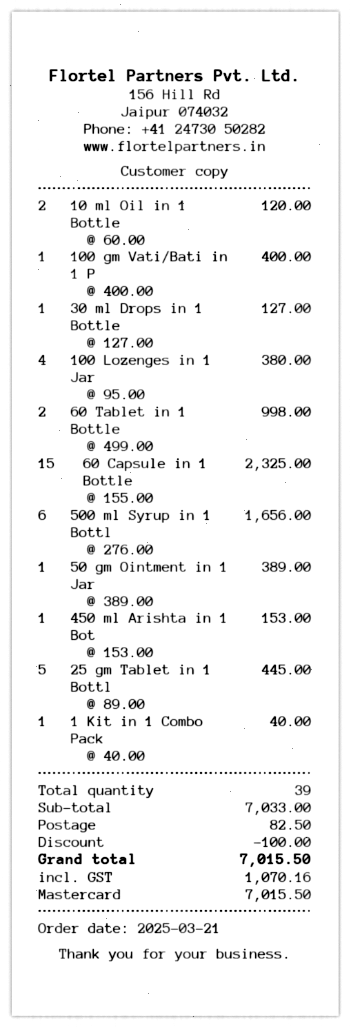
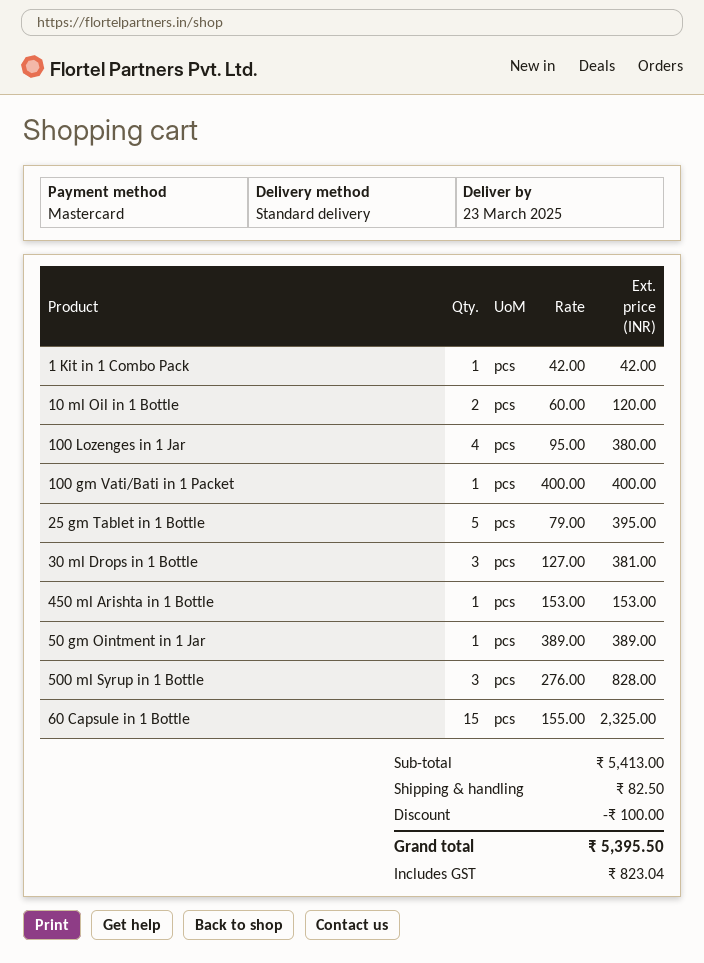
30 ml Drops in 1 Bottle: 1 x 127.00 = 127.00 -> 3 x 127.00 = 381.00
60 Tablet in 1 Bottle: 2 x 499.00 = 998.00 -> none
500 ml Syrup in 1 Bottl: 6 x 276.00 = 1656.00 -> 3 x 276.00 = 828.00
25 gm Tablet in 1 Bottl: 5 x 89.00 = 445.00 -> 5 x 79.00 = 395.00
1 Kit in 1 Combo Pack: 1 x 40.00 = 40.00 -> 1 x 42.00 = 42.00
subtotal: 7033.00 -> 5413.00
tax: 1070.16 -> 823.04
total: 7015.50 -> 5395.50

